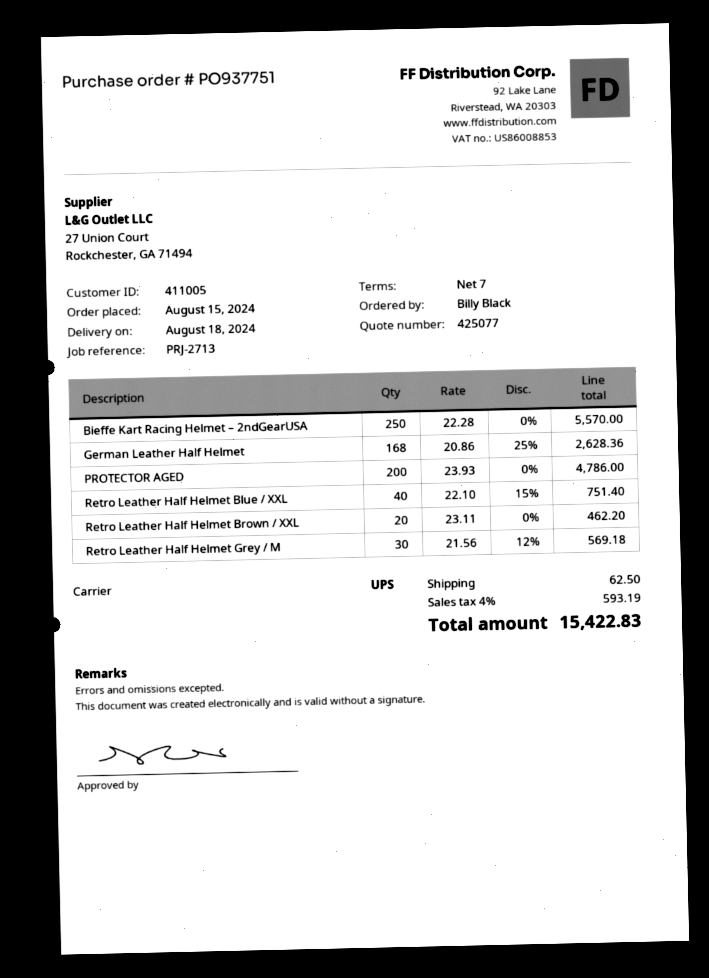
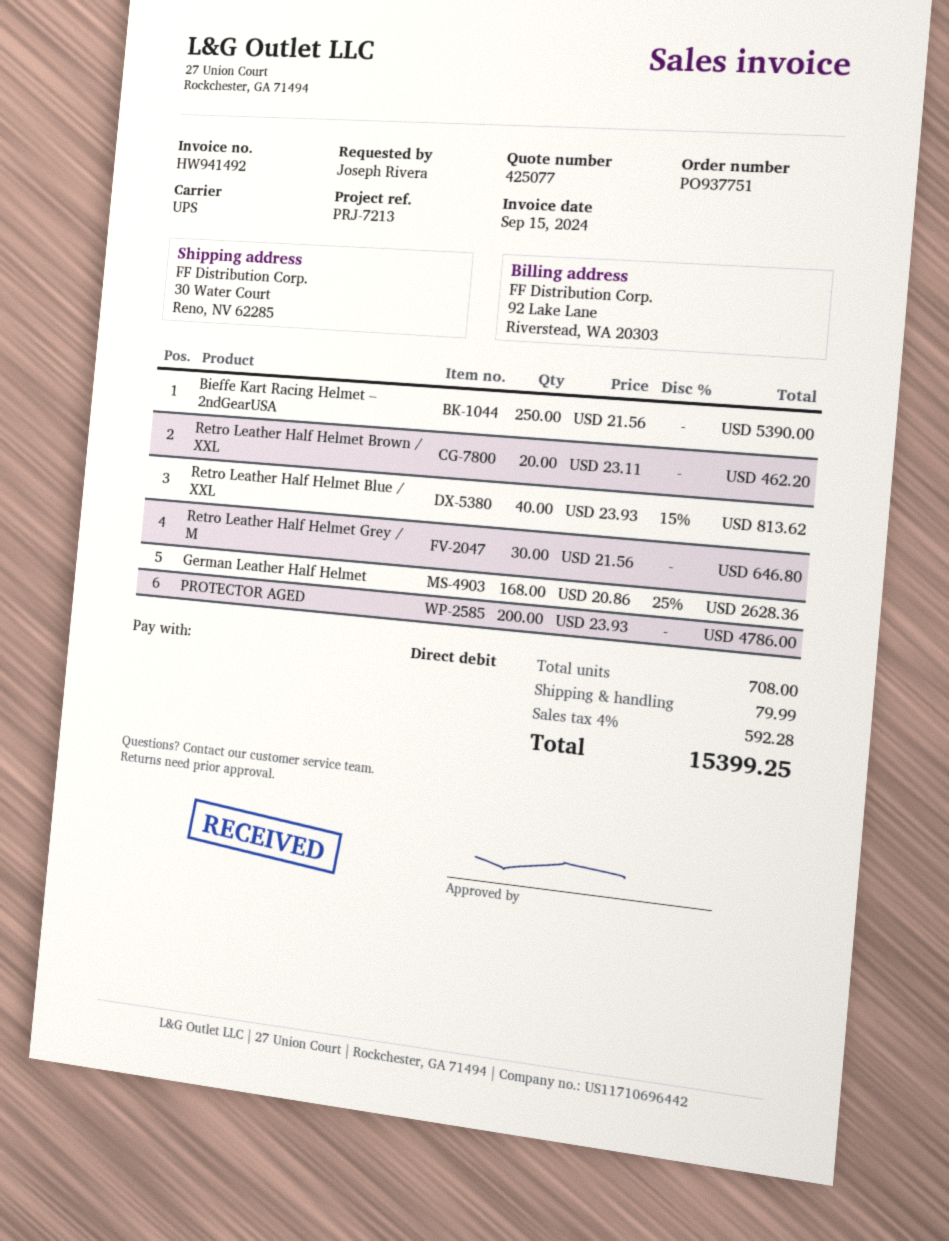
reference: PRJ-2713 -> PRJ-7213
ordered by: Billy Black -> Joseph Rivera
Bieffe Kart Racing Helmet – 2ndGearUSA: 250 x 22.28 = 5570.00 -> 250 x 21.56 = 5390.00
Retro Leather Half Helmet Blue / XXL: 40 x 22.10 - 15% = 751.40 -> 40 x 23.93 - 15% = 813.62
Retro Leather Half Helmet Grey / M: 30 x 21.56 - 12% = 569.18 -> 30 x 21.56 = 646.80
shipping: 62.50 -> 79.99
tax: 4% = 593.19 -> 4% = 592.28
total: 15422.83 -> 15399.25

